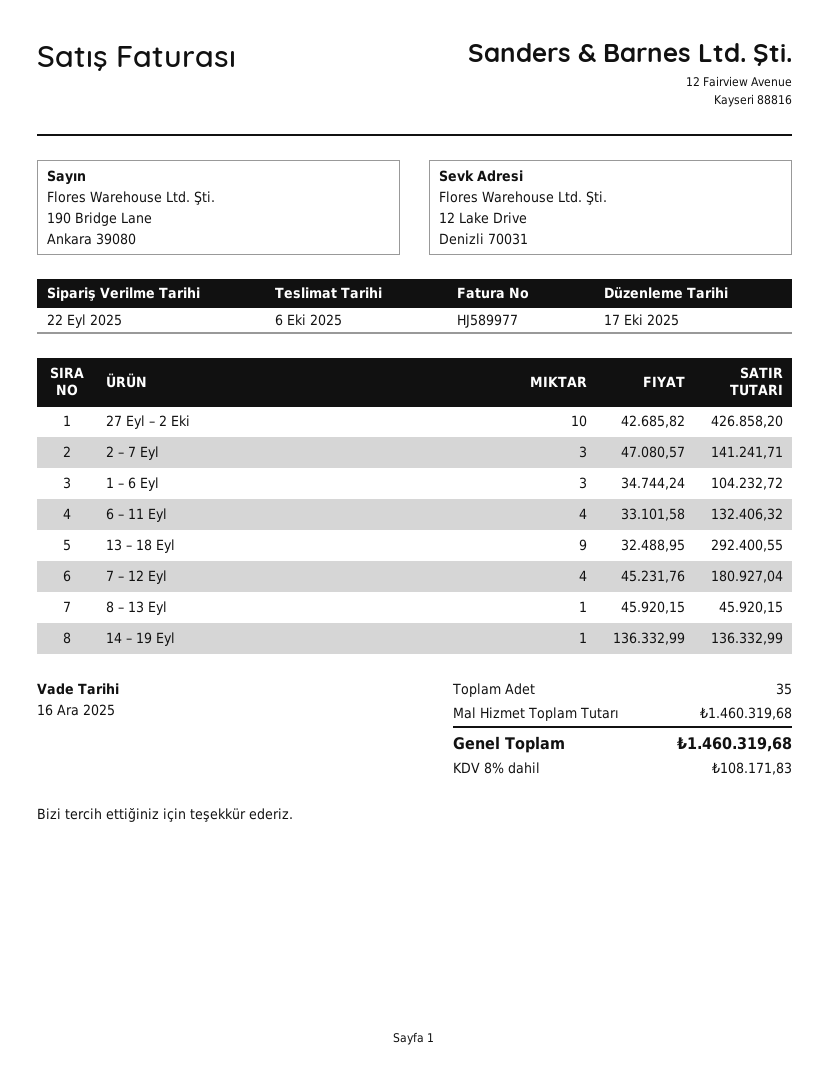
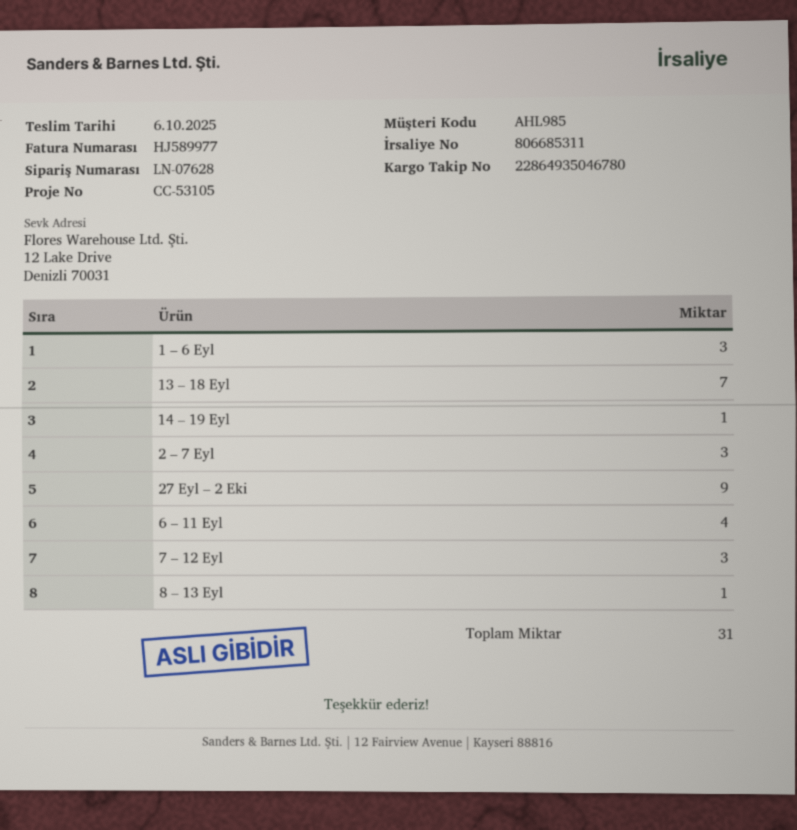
27 Eyl – 2 Eki: 10 -> 9
13 – 18 Eyl: 9 -> 7
7 – 12 Eyl: 4 -> 3
total quantity: 35 -> 31

